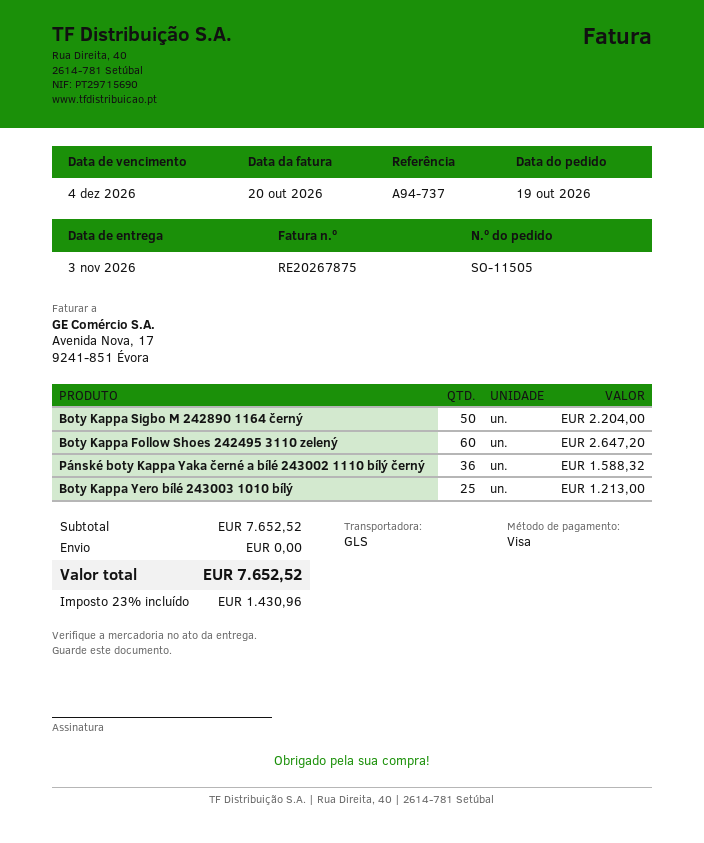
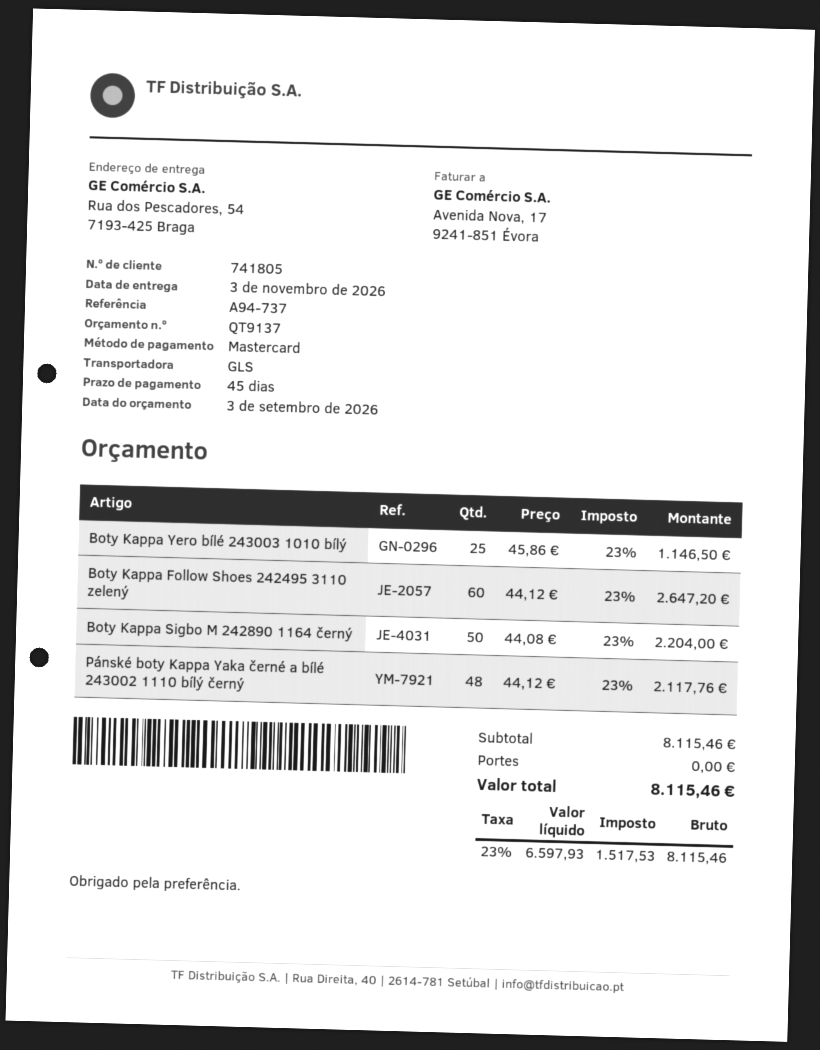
payment method: Visa -> Mastercard
Pánské boty Kappa Yaka černé a bílé 243002 1110 bílý černý: 36 for 1588.32 -> 48 for 2117.76
Boty Kappa Yero bílé 243003 1010 bílý: 25 for 1213.00 -> 25 for 1146.50
subtotal: 7652.52 -> 8115.46
tax: 23% = 1430.96 -> 23% = 1517.53
total: 7652.52 -> 8115.46

